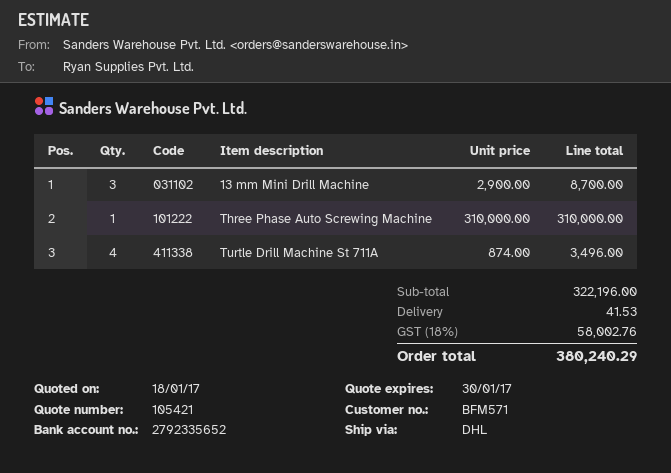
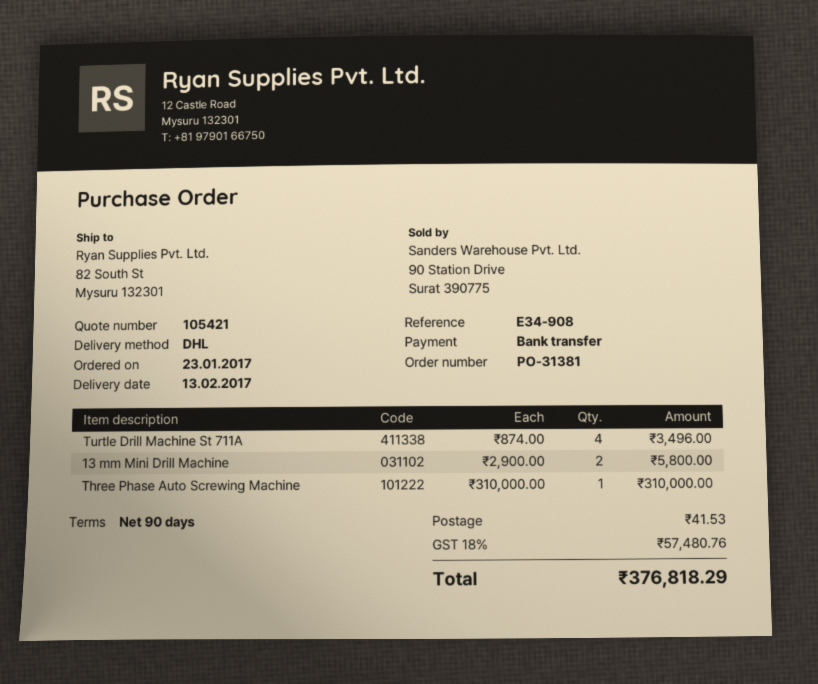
13 mm Mini Drill Machine: 3 x 2900.00 = 8700.00 -> 2 x 2900.00 = 5800.00
tax: 18% = 58002.76 -> 18% = 57480.76
total: 380240.29 -> 376818.29

